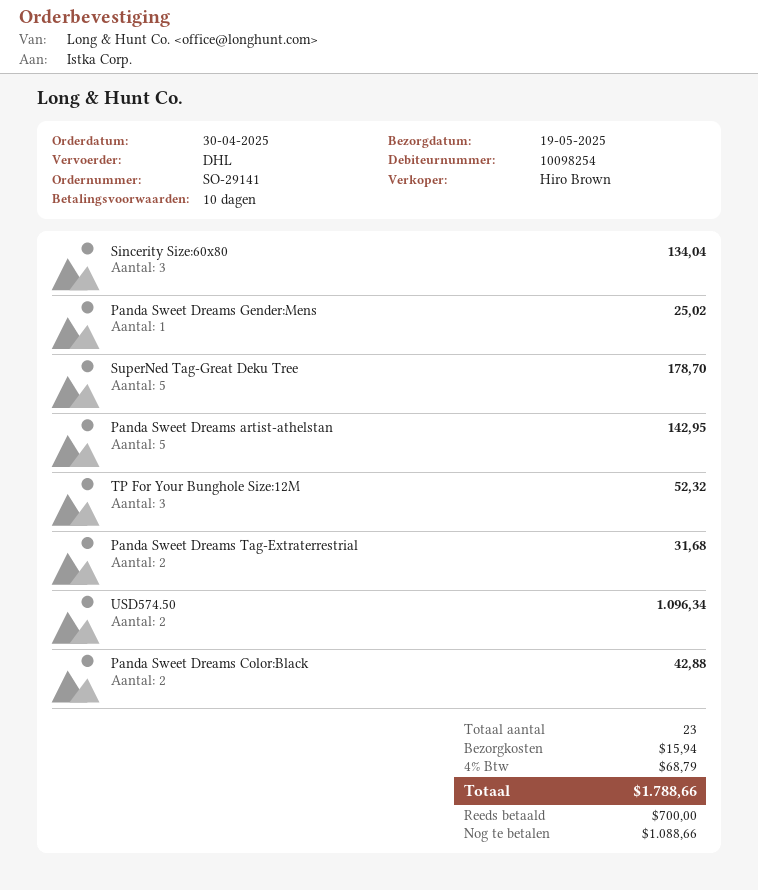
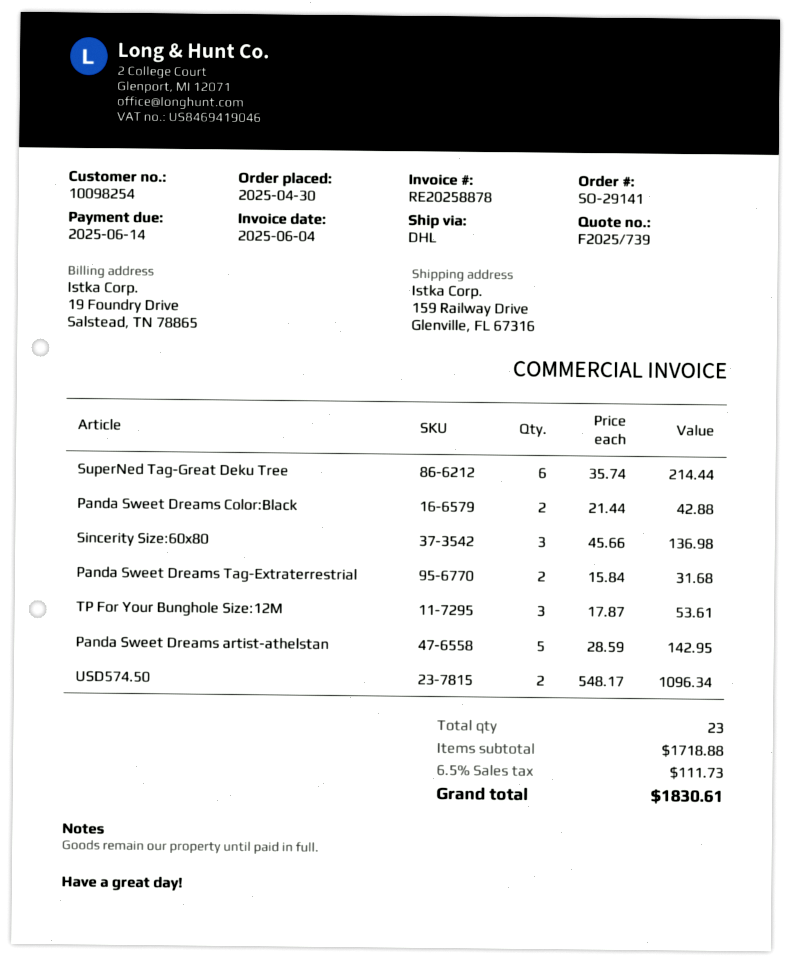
Sincerity Size:60x80: 3 for 134.04 -> 3 for 136.98
Panda Sweet Dreams Gender:Mens: 1 for 25.02 -> none
SuperNed Tag-Great Deku Tree: 5 for 178.70 -> 6 for 214.44
TP For Your Bunghole Size:12M: 3 for 52.32 -> 3 for 53.61
shipping: 15.94 -> none
tax: 4% = 68.79 -> 6.5% = 111.73
total: 1788.66 -> 1830.61

